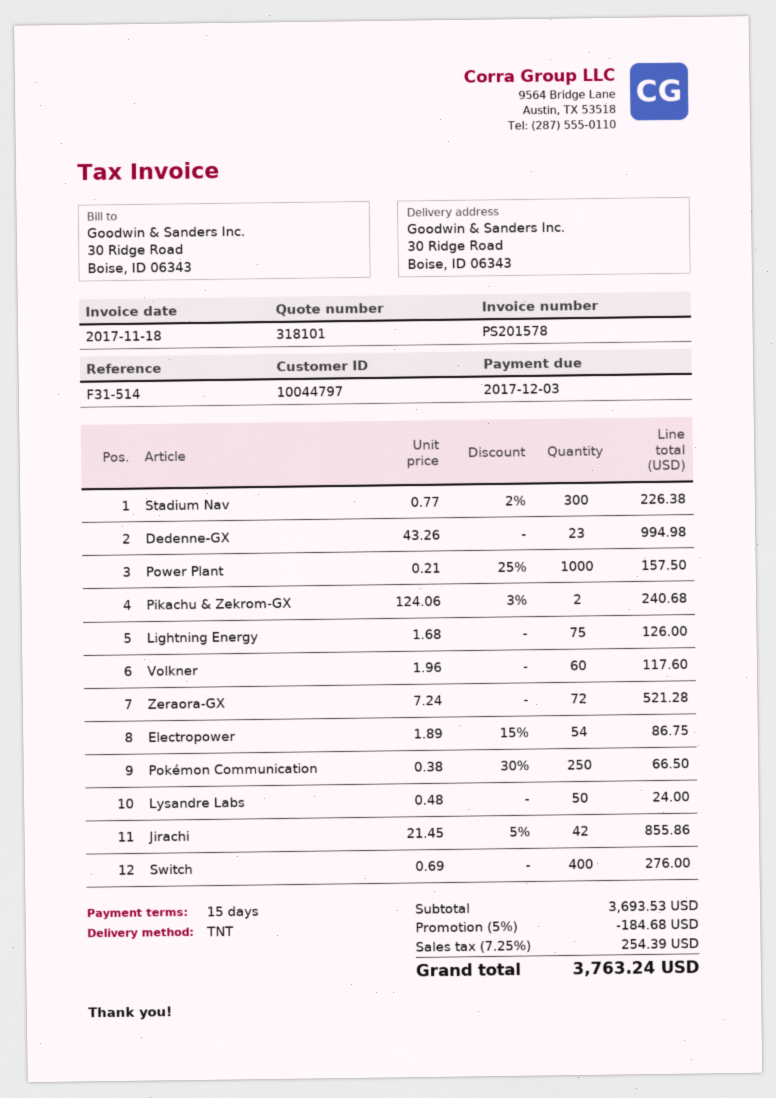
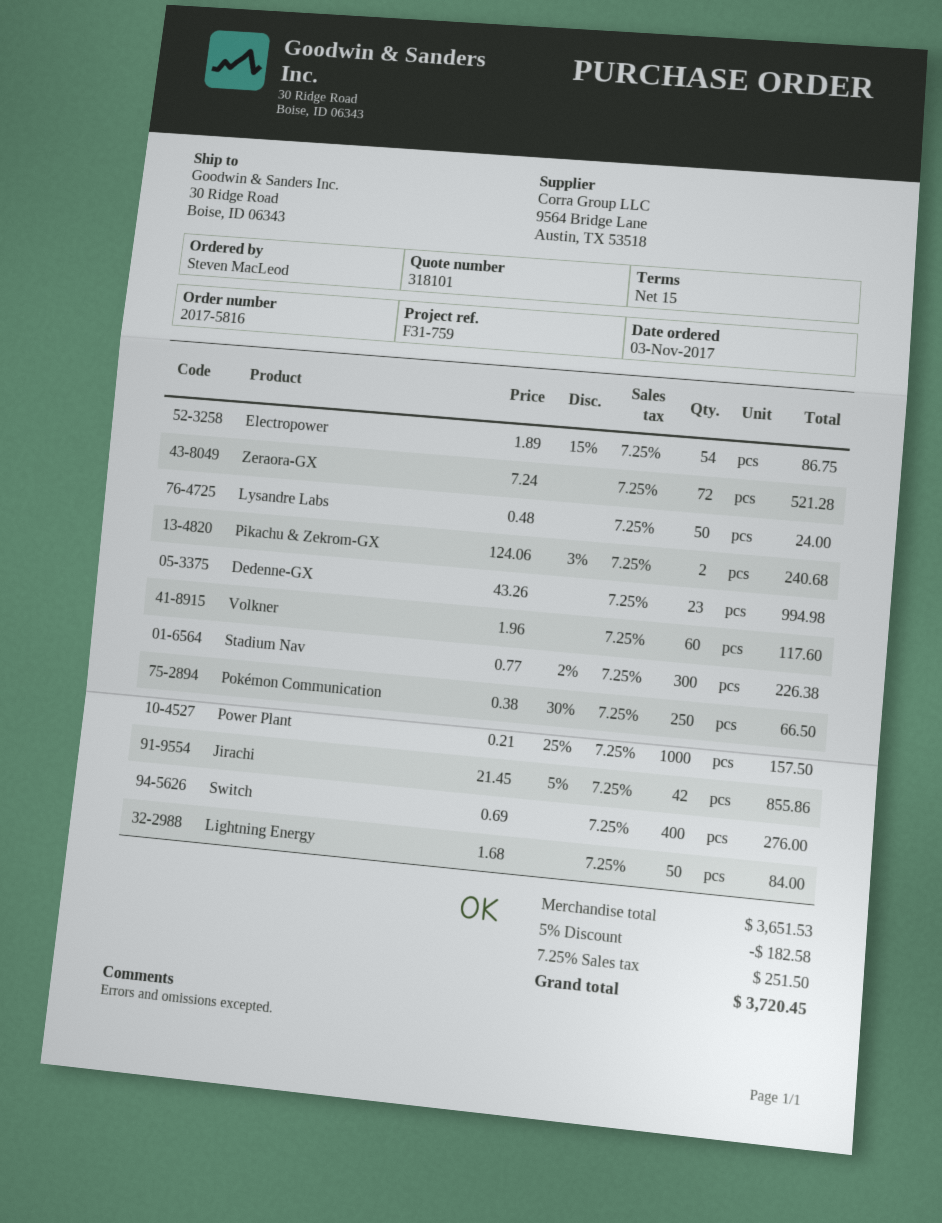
reference: F31-514 -> F31-759
Lightning Energy: 75 x 1.68 = 126.00 -> 50 x 1.68 = 84.00
subtotal: 3693.53 -> 3651.53
discount: 5% = 184.68 -> 5% = 182.58
tax: 7.25% = 254.39 -> 7.25% = 251.50
total: 3763.24 -> 3720.45

